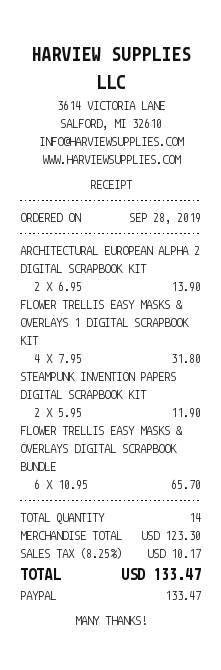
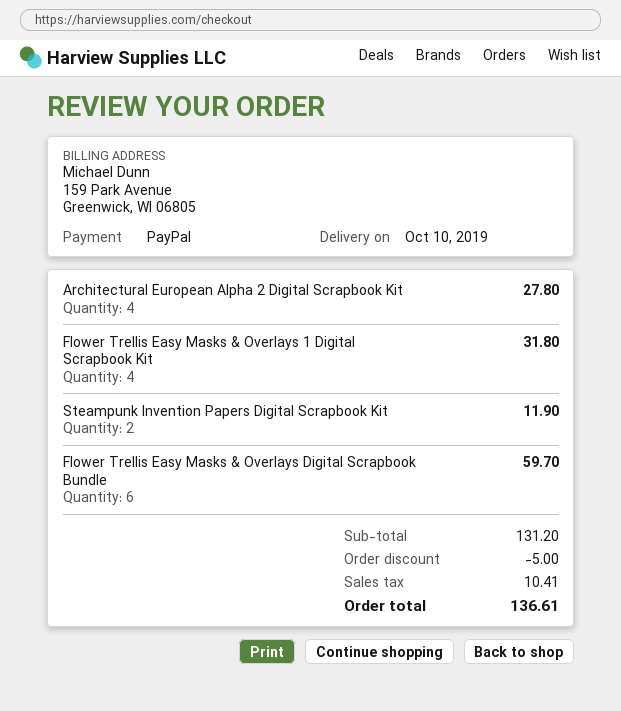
ARCHITECTURAL EUROPEAN ALPHA 2 DIGITAL SCRAPBOOK KIT: 2 for 13.90 -> 4 for 27.80
FLOWER TRELLIS EASY MASKS & OVERLAYS DIGITAL SCRAPBOOK BUNDLE: 6 for 65.70 -> 6 for 59.70
subtotal: 123.30 -> 131.20
discount: none -> 5.00
tax: 10.17 -> 10.41
total: 133.47 -> 136.61

